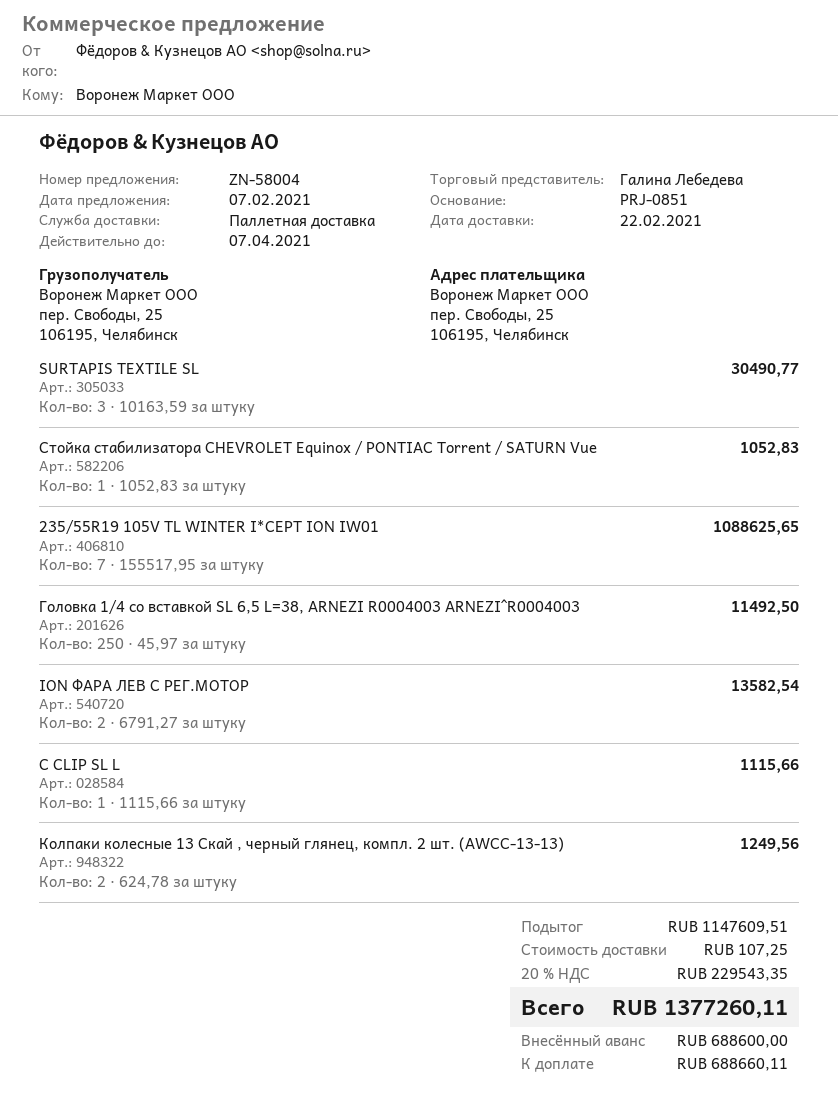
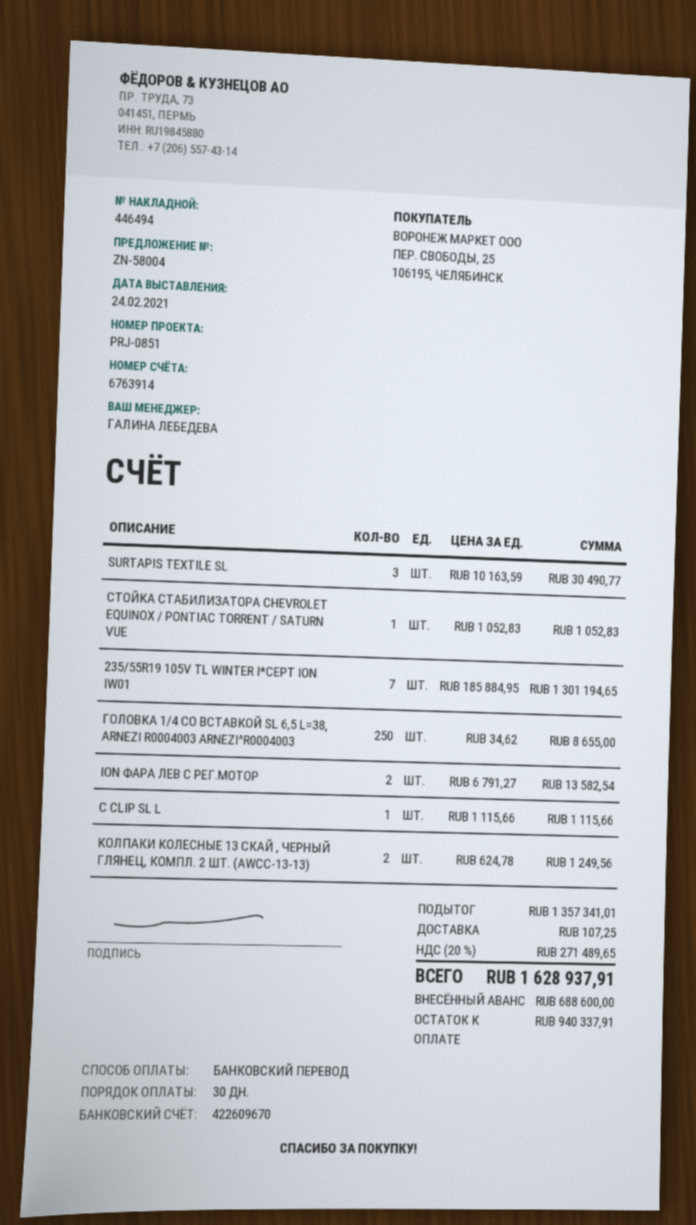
235/55R19 105V TL WINTER I*CEPT ION IW01: 7 x 155517.95 = 1088625.65 -> 7 x 185884.95 = 1301194.65
Головка 1/4 со вставкой SL 6,5 L=38, ARNEZI R0004003 ARNEZI^R0004003: 250 x 45.97 = 11492.50 -> 250 x 34.62 = 8655.00
subtotal: 1147609.51 -> 1357341.01
tax: 20% = 229543.35 -> 20% = 271489.65
total: 1377260.11 -> 1628937.91
balance: 688660.11 -> 940337.91

